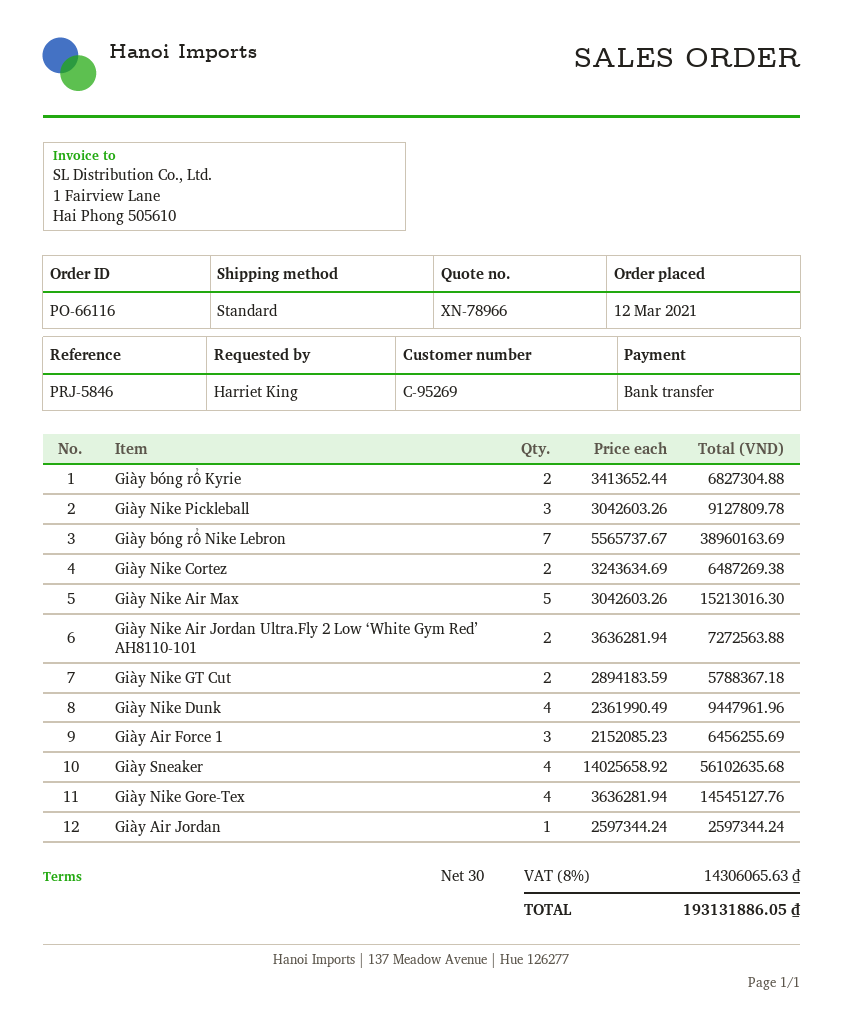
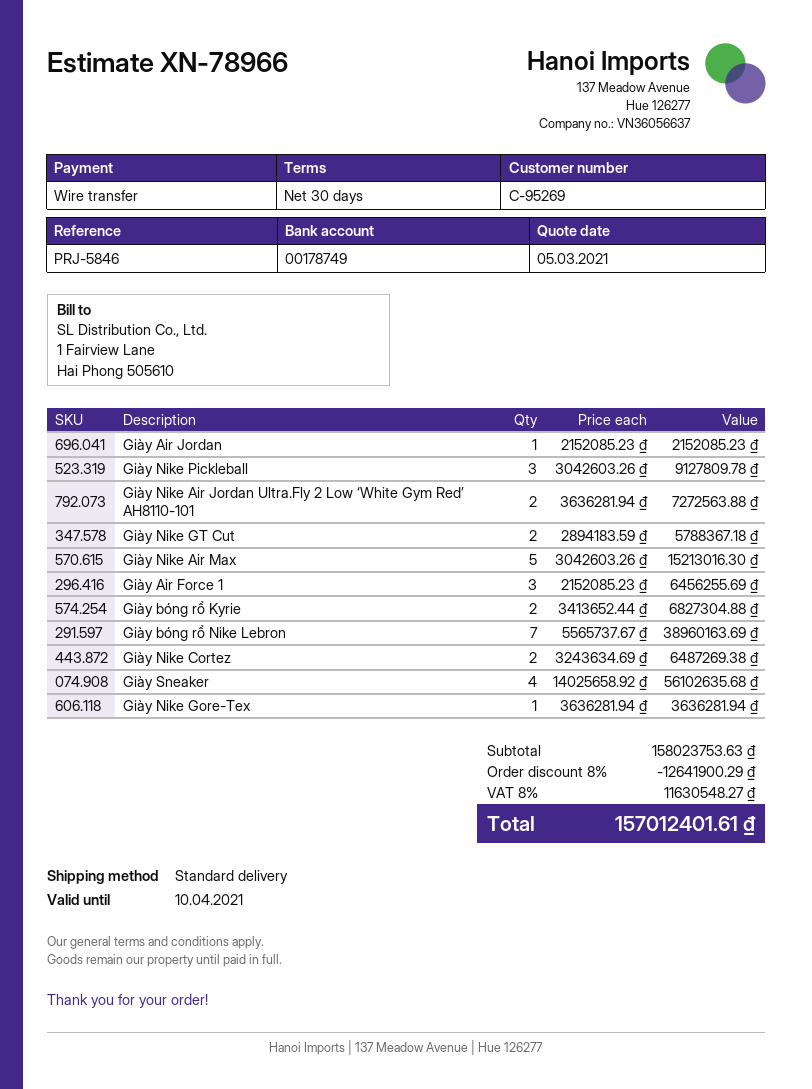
Giày Nike Dunk: 4 x 2361990.49 = 9447961.96 -> none
Giày Nike Gore-Tex: 4 x 3636281.94 = 14545127.76 -> 1 x 3636281.94 = 3636281.94
Giày Air Jordan: 1 x 2597344.24 = 2597344.24 -> 1 x 2152085.23 = 2152085.23
discount: none -> 8% = 12641900.29
tax: 8% = 14306065.63 -> 8% = 11630548.27
total: 193131886.05 -> 157012401.61

